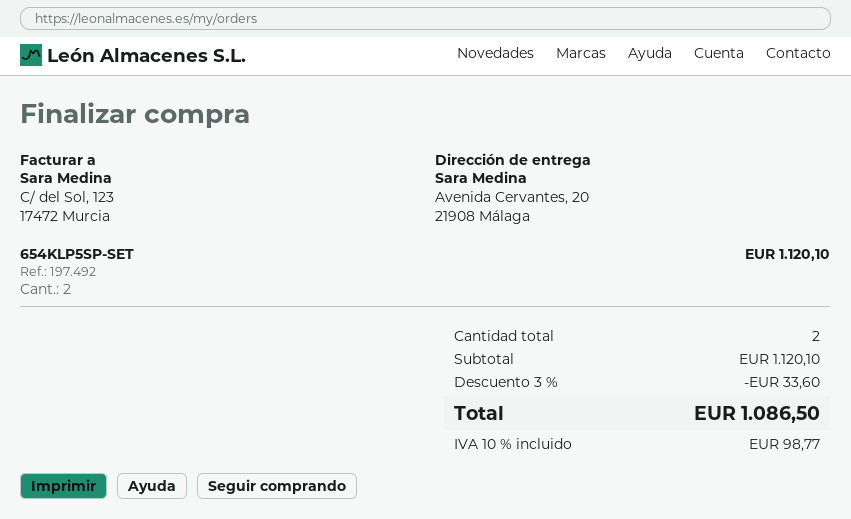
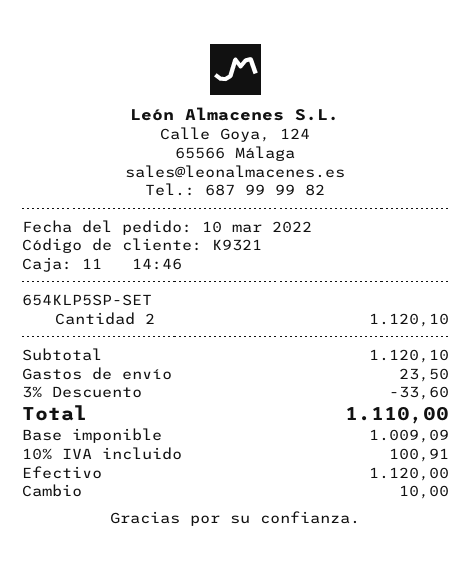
shipping: none -> 23.50
tax: 10% = 98.77 -> 10% = 100.91
total: 1086.50 -> 1110.00

